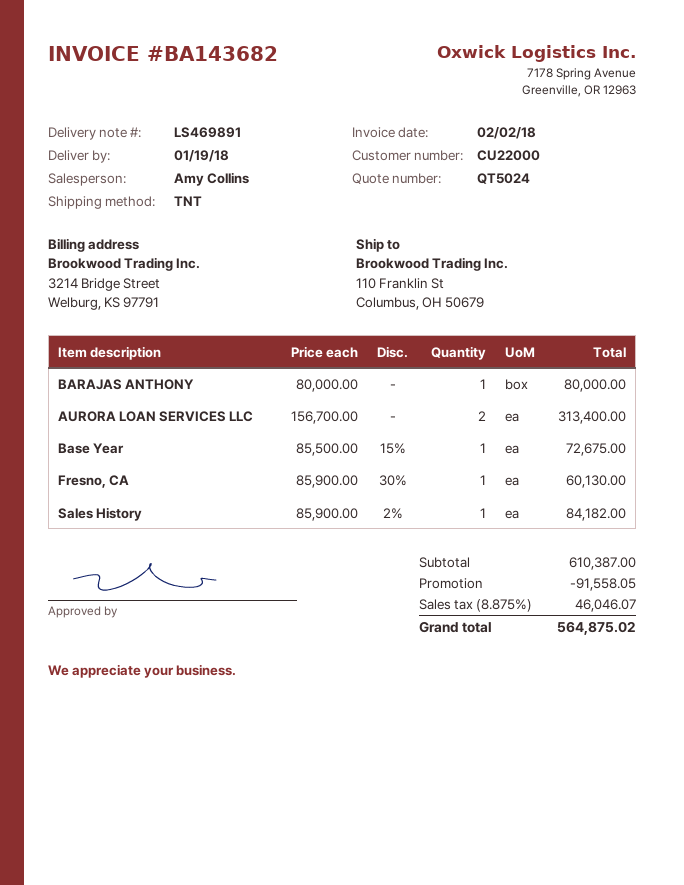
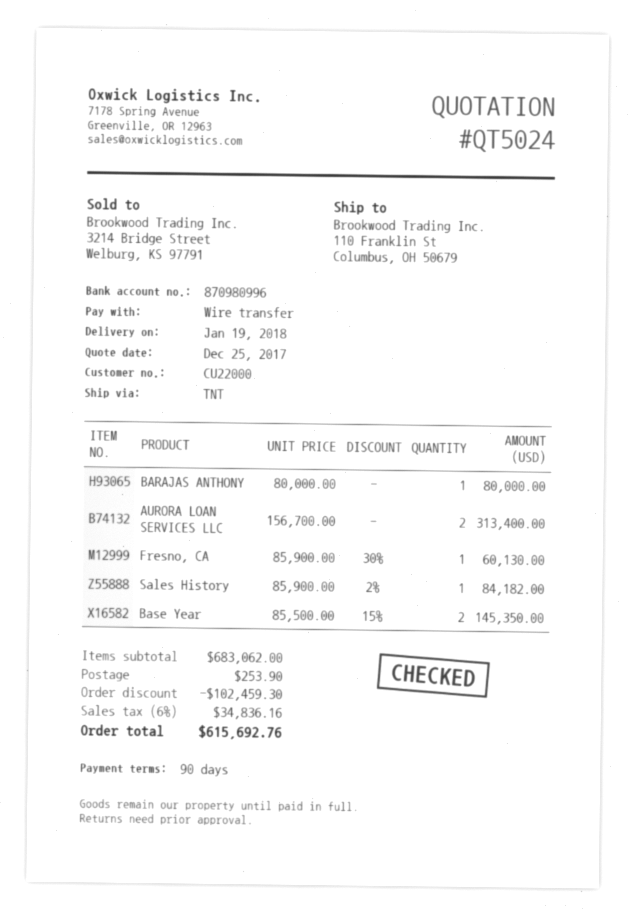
Base Year: 1 x 85500.00 - 15% = 72675.00 -> 2 x 85500.00 - 15% = 145350.00
subtotal: 610387.00 -> 683062.00
discount: 91558.05 -> 102459.30
shipping: none -> 253.90
tax: 8.875% = 46046.07 -> 6% = 34836.16
total: 564875.02 -> 615692.76

